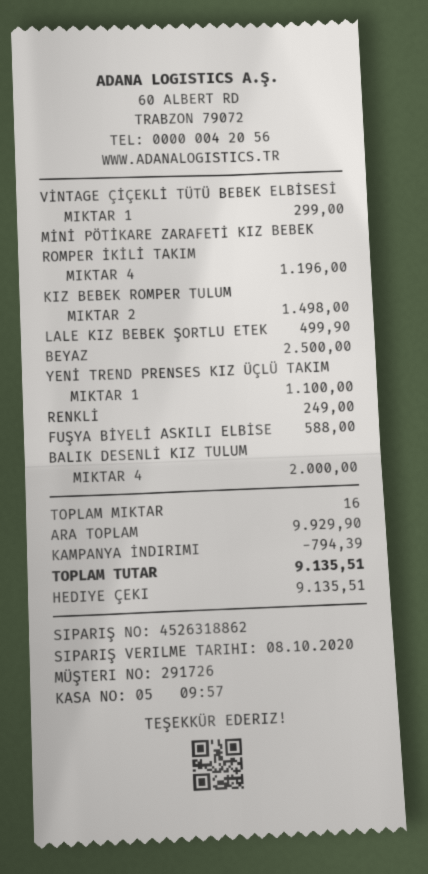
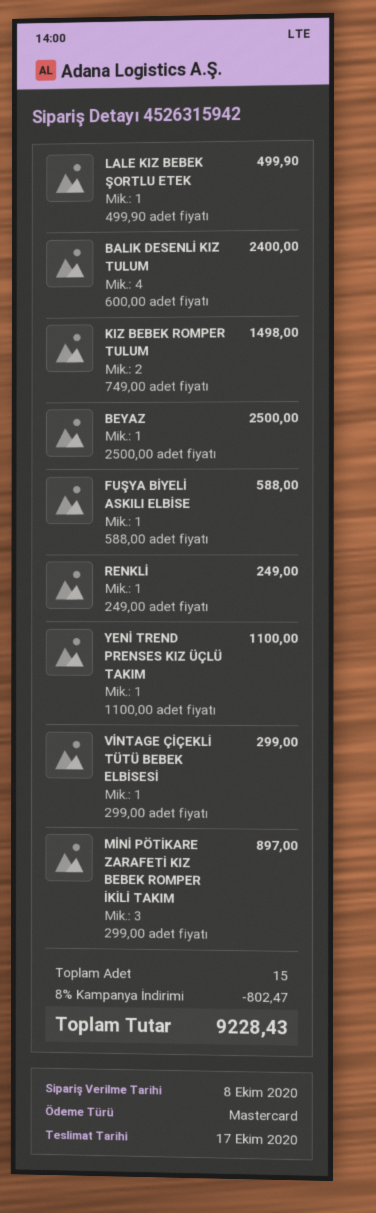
order number: 4526318862 -> 4526315942
payment method: gift card -> Mastercard
MİNİ PÖTİKARE ZARAFETİ KIZ BEBEK ROMPER İKİLİ TAKIM: 4 for 1196.00 -> 3 for 897.00
BALIK DESENLİ KIZ TULUM: 4 for 2000.00 -> 4 for 2400.00
total quantity: 16 -> 15
discount: 794.39 -> 802.47
total: 9135.51 -> 9228.43

